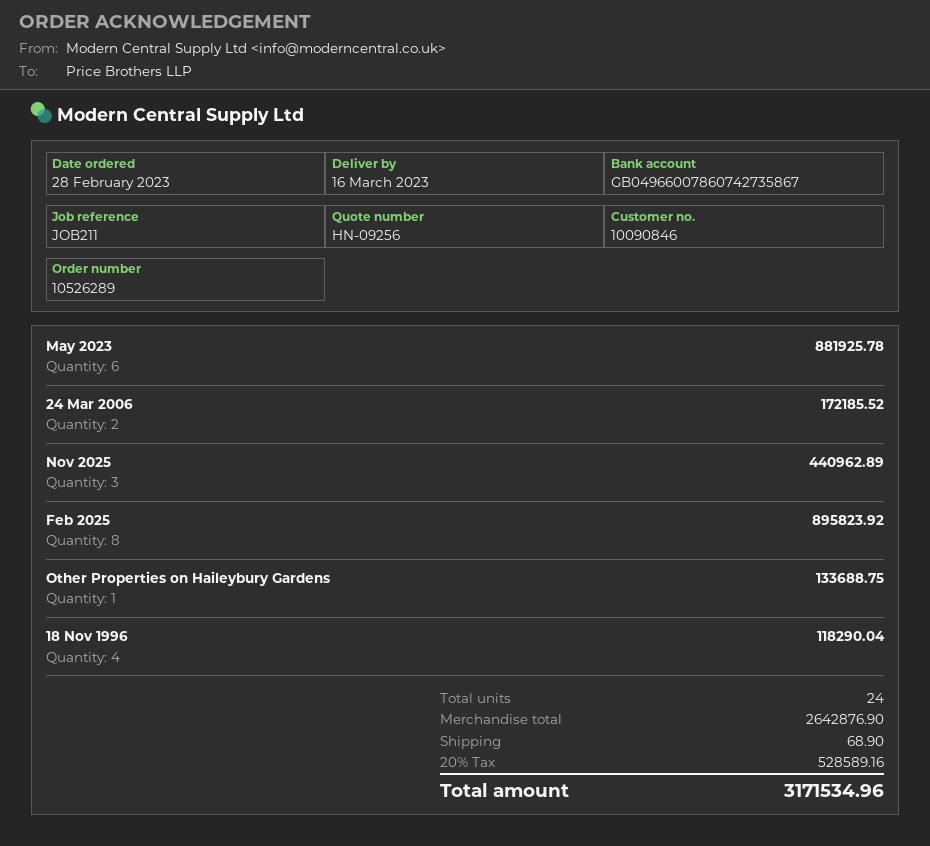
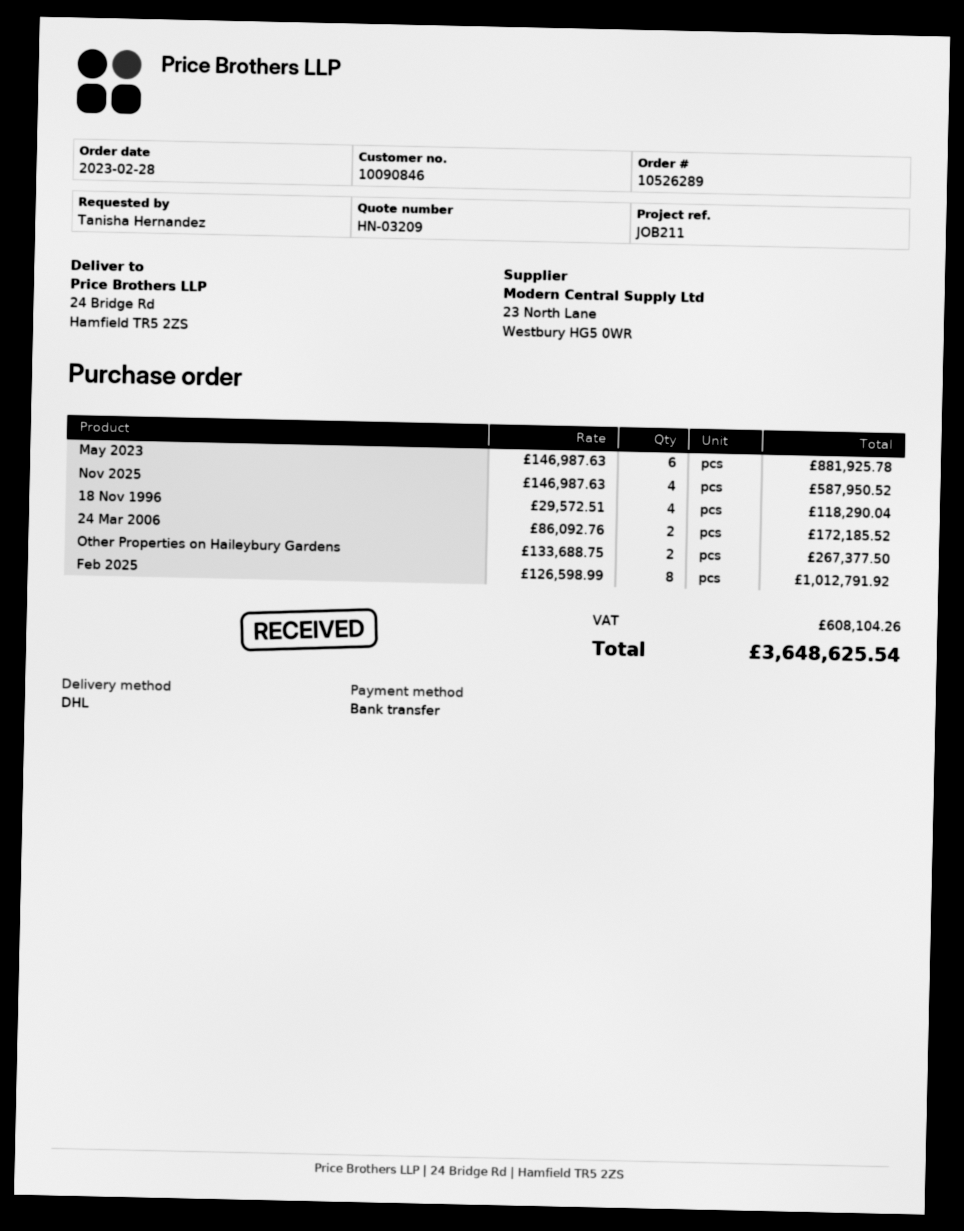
quote number: HN-09256 -> HN-03209
Nov 2025: 3 for 440962.89 -> 4 for 587950.52
Feb 2025: 8 for 895823.92 -> 8 for 1012791.92
Other Properties on Haileybury Gardens: 1 for 133688.75 -> 2 for 267377.50
shipping: 68.90 -> none
tax: 528589.16 -> 608104.26
total: 3171534.96 -> 3648625.54

